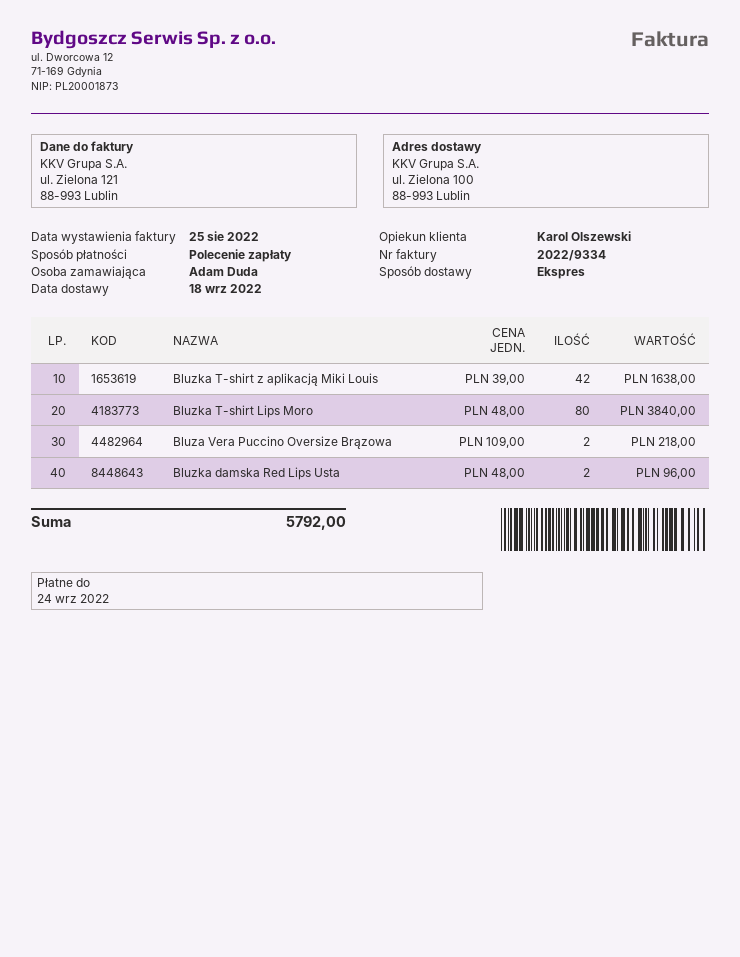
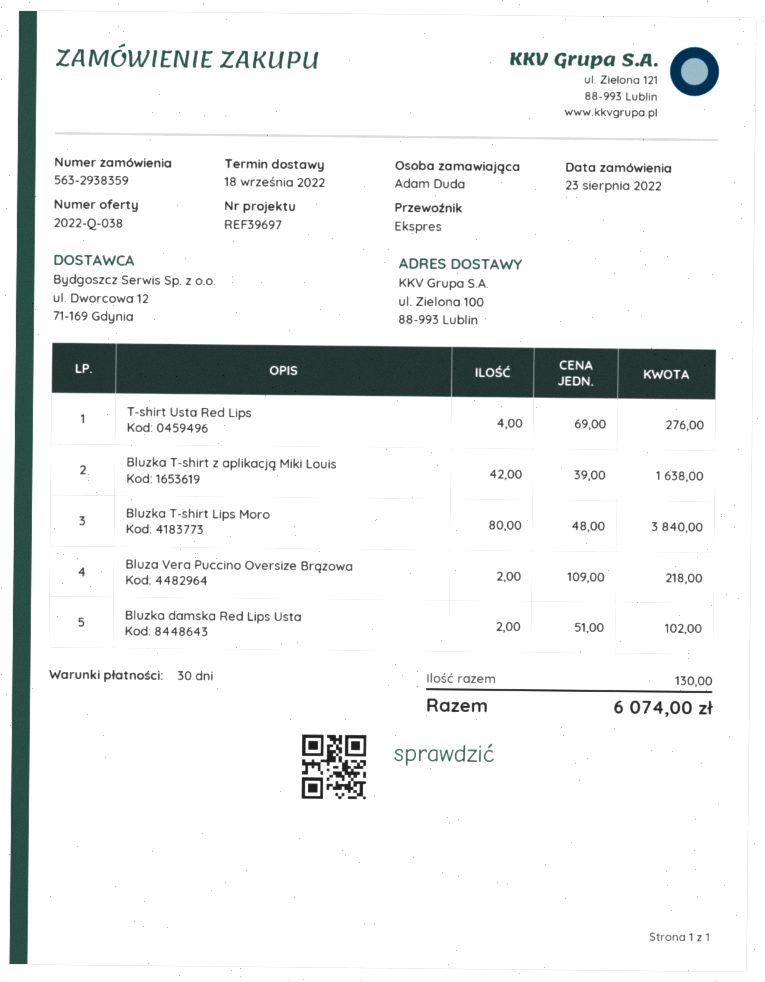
Bluzka damska Red Lips Usta: 2 x 48.00 = 96.00 -> 2 x 51.00 = 102.00
T-shirt Usta Red Lips: none -> 4 x 69.00 = 276.00
total: 5792.00 -> 6074.00

